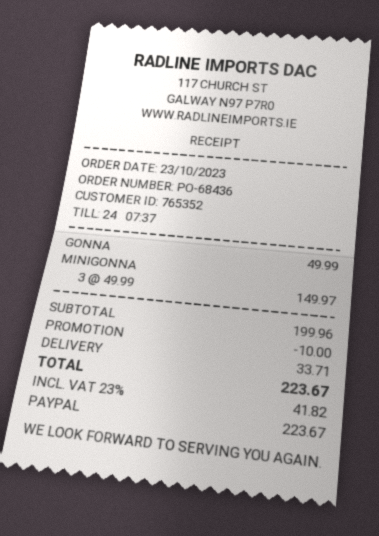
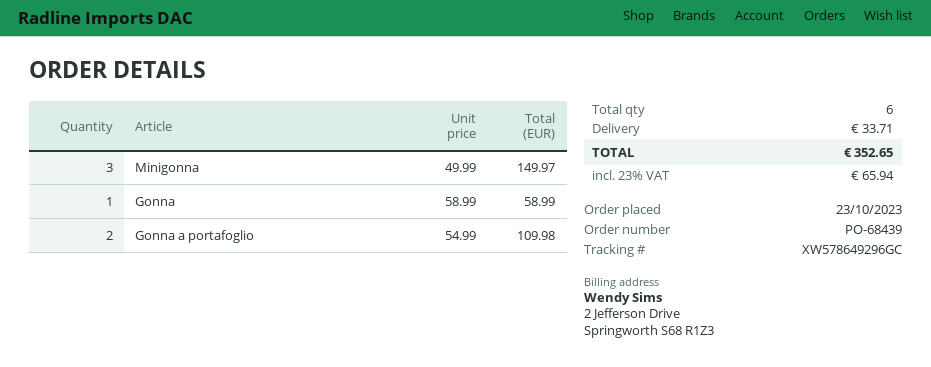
order number: PO-68436 -> PO-68439
GONNA: 1 x 49.99 = 49.99 -> 1 x 58.99 = 58.99
Gonna a portafoglio: none -> 2 x 54.99 = 109.98
discount: 10.00 -> none
tax: 23% = 41.82 -> 23% = 65.94
total: 223.67 -> 352.65

